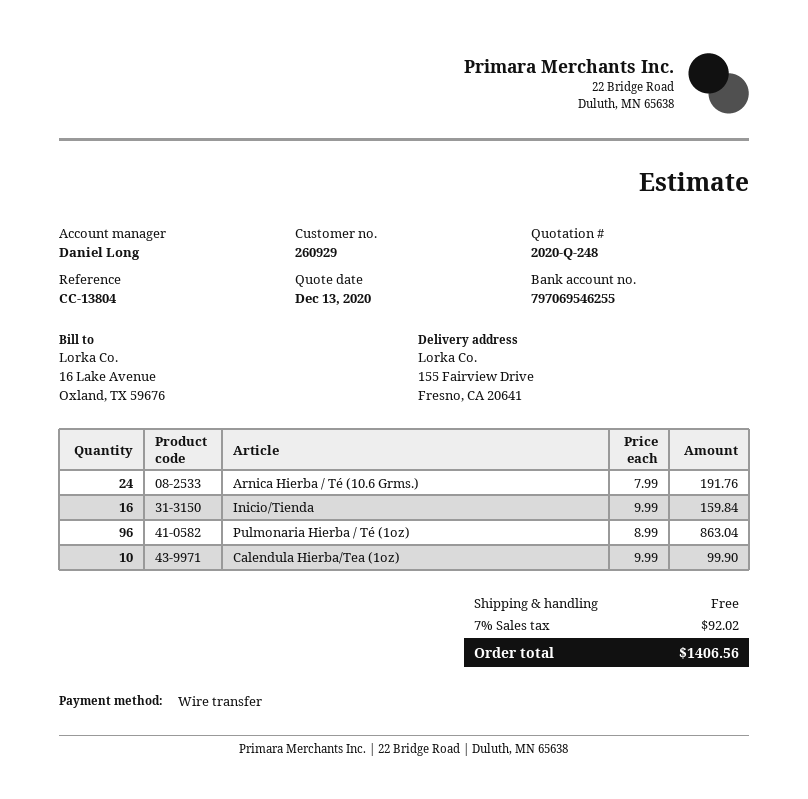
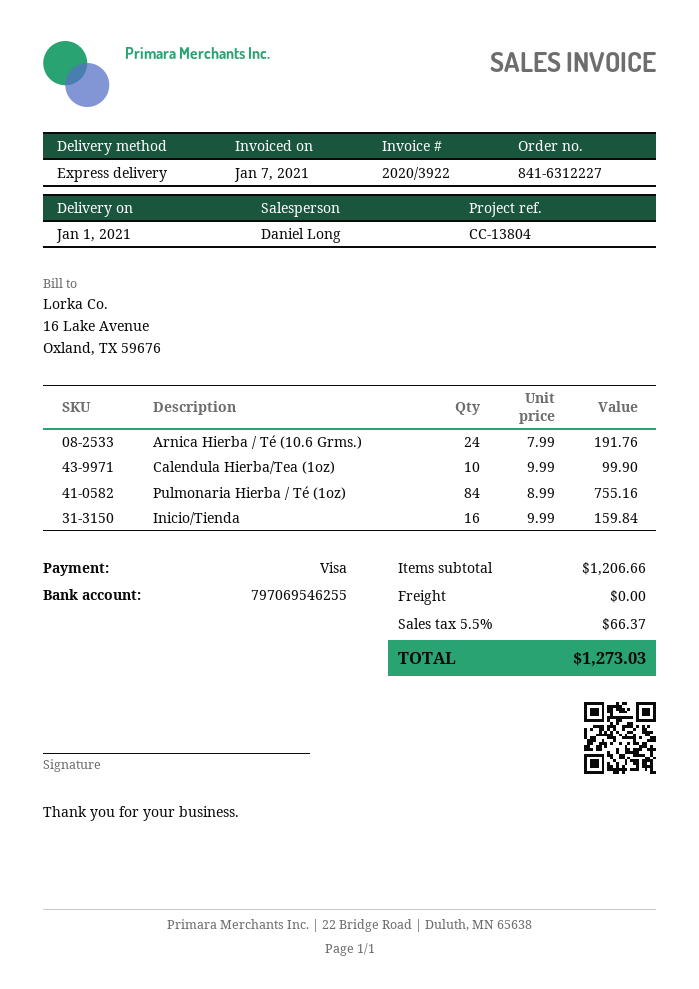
payment method: bank transfer -> Visa
Pulmonaria Hierba / Té (1oz): 96 x 8.99 = 863.04 -> 84 x 8.99 = 755.16
tax: 7% = 92.02 -> 5.5% = 66.37
total: 1406.56 -> 1273.03

